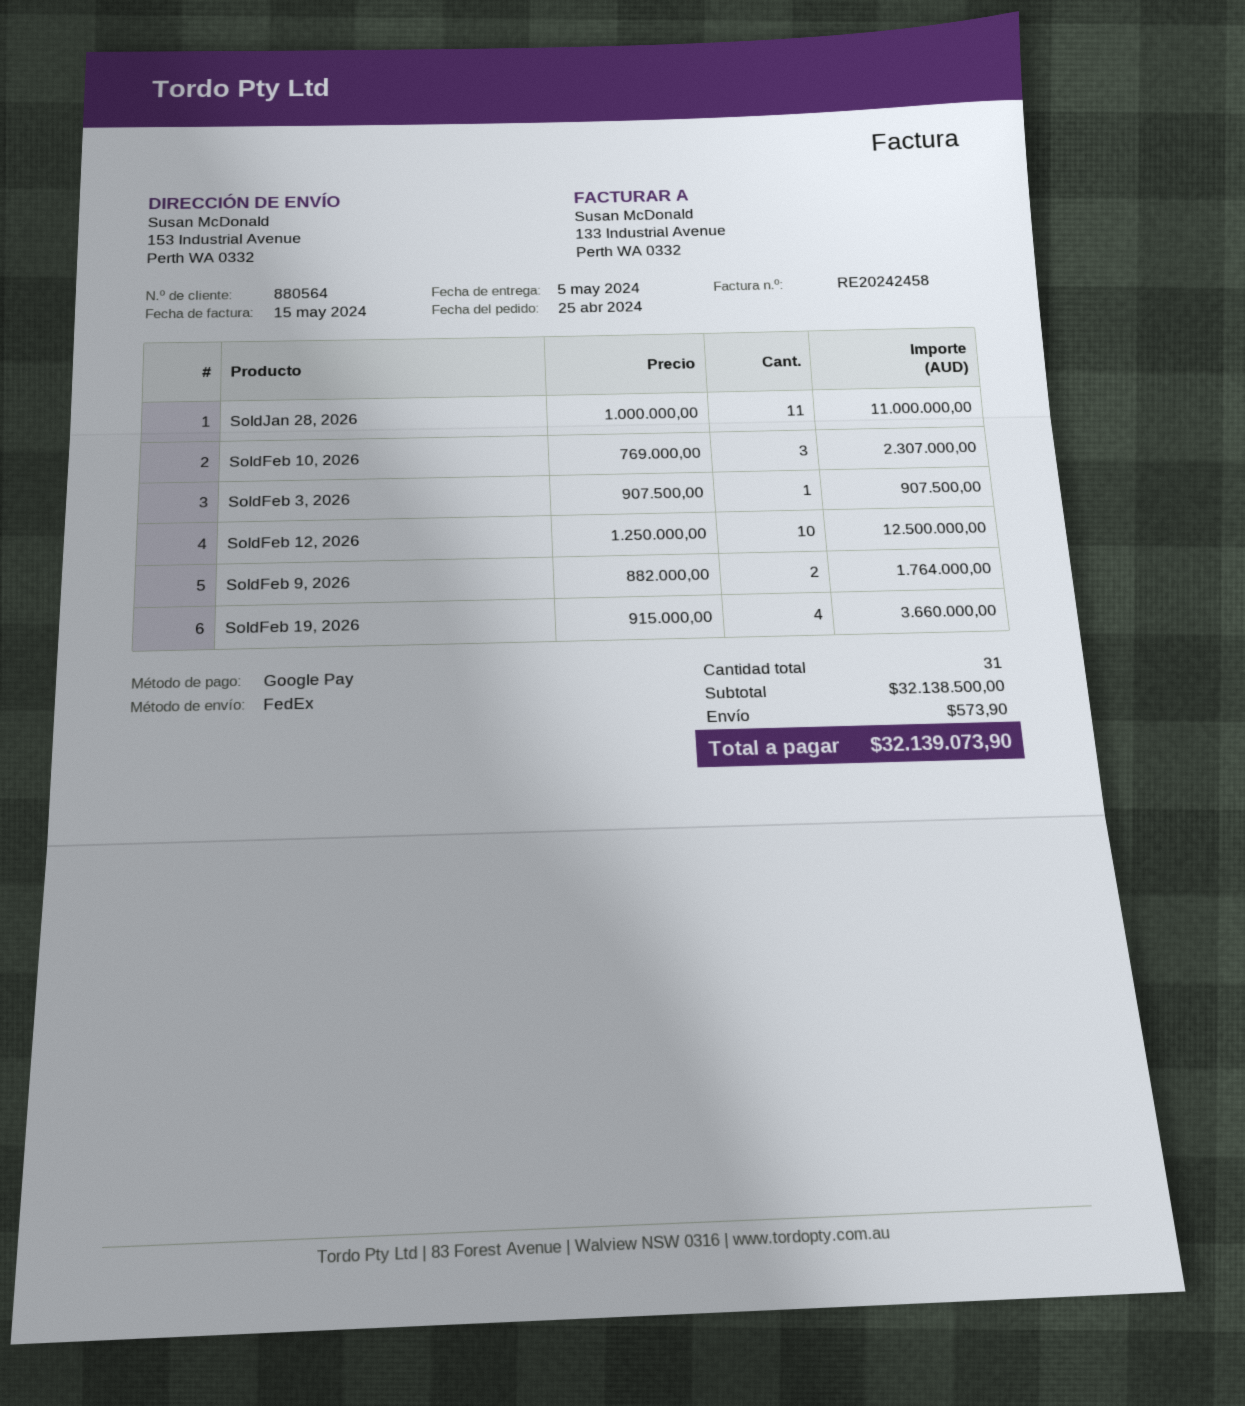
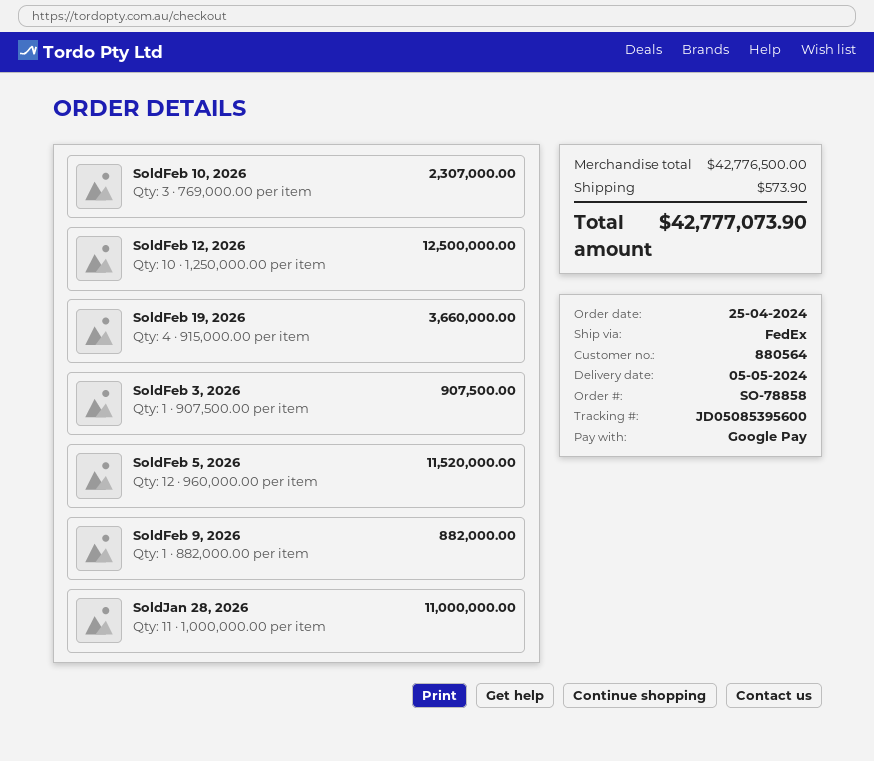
SoldFeb 9, 2026: 2 x 882000.00 = 1764000.00 -> 1 x 882000.00 = 882000.00
SoldFeb 5, 2026: none -> 12 x 960000.00 = 11520000.00
subtotal: 32138500.00 -> 42776500.00
total: 32139073.90 -> 42777073.90

